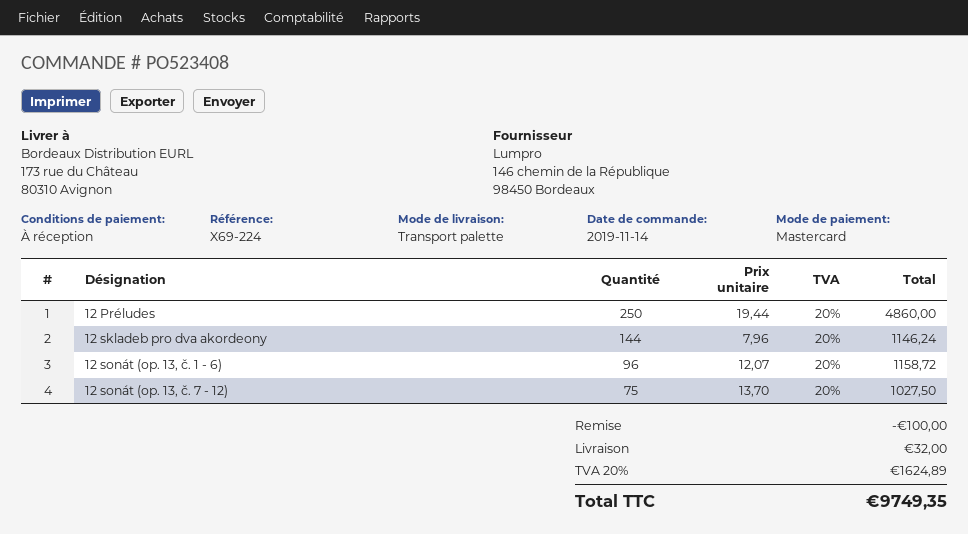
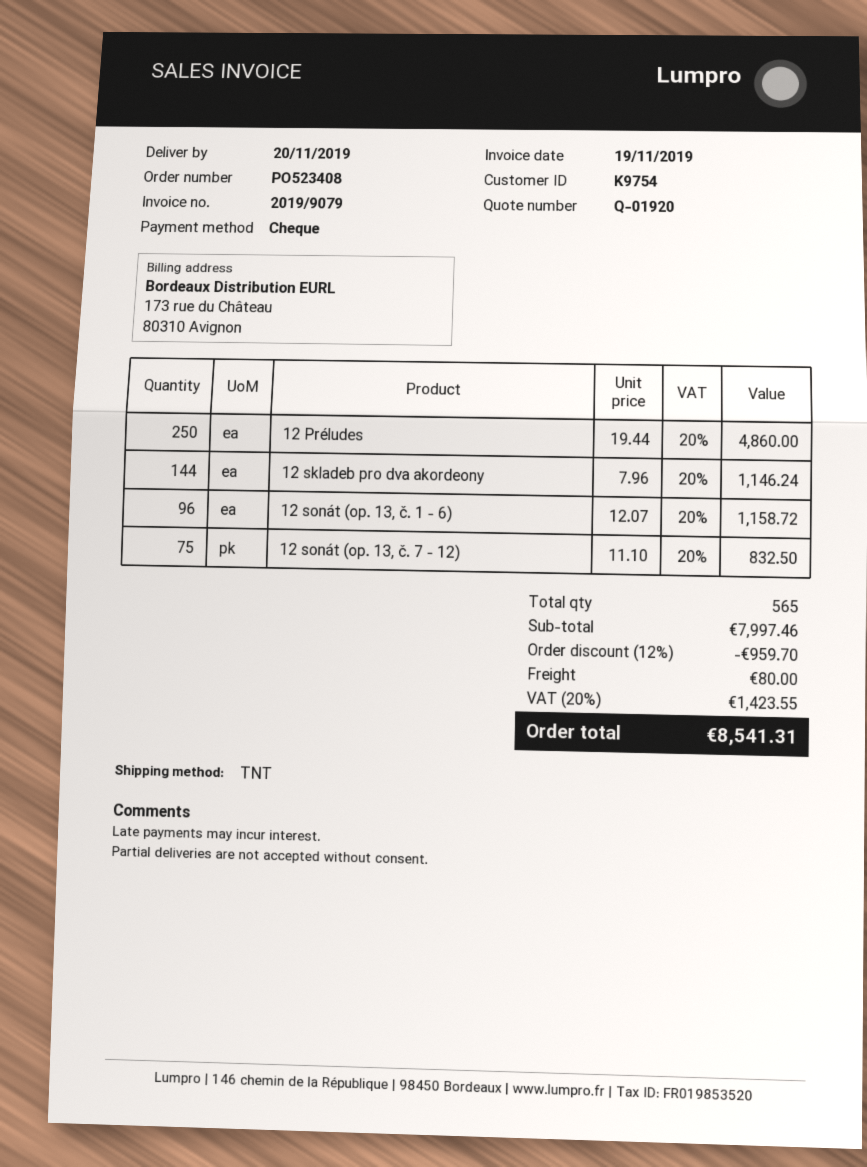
payment method: Mastercard -> cheque
shipping method: pallet freight -> TNT
12 sonát (op. 13, č. 7 - 12): 75 x 13.70 = 1027.50 -> 75 x 11.10 = 832.50
discount: 100.00 -> 959.70
shipping: 32.00 -> 80.00
tax: 20% = 1624.89 -> 20% = 1423.55
total: 9749.35 -> 8541.31

